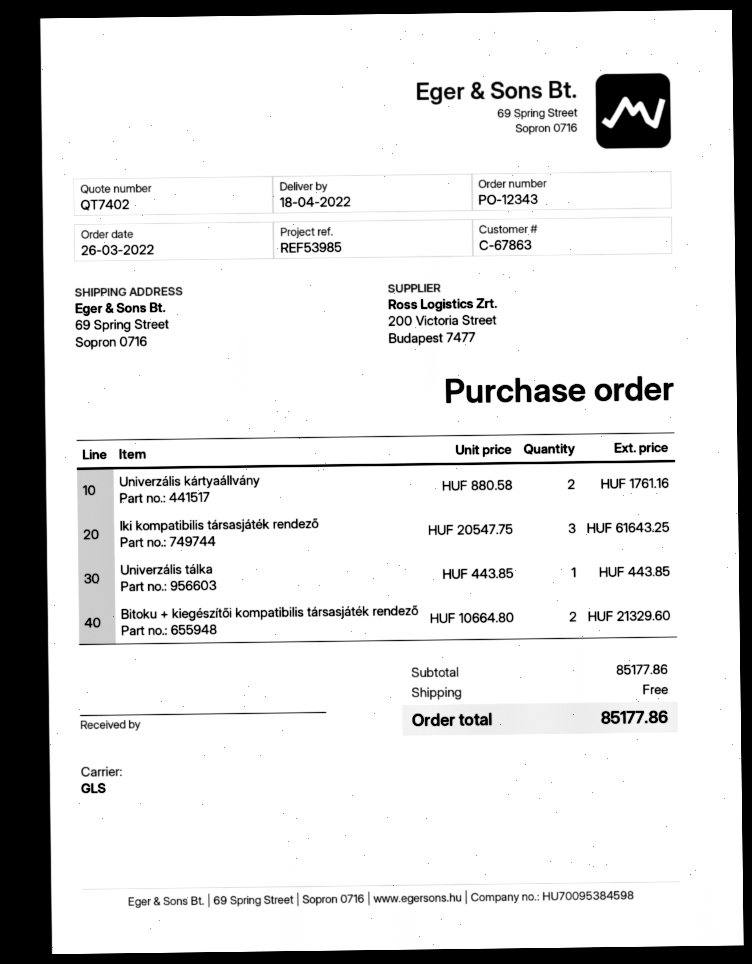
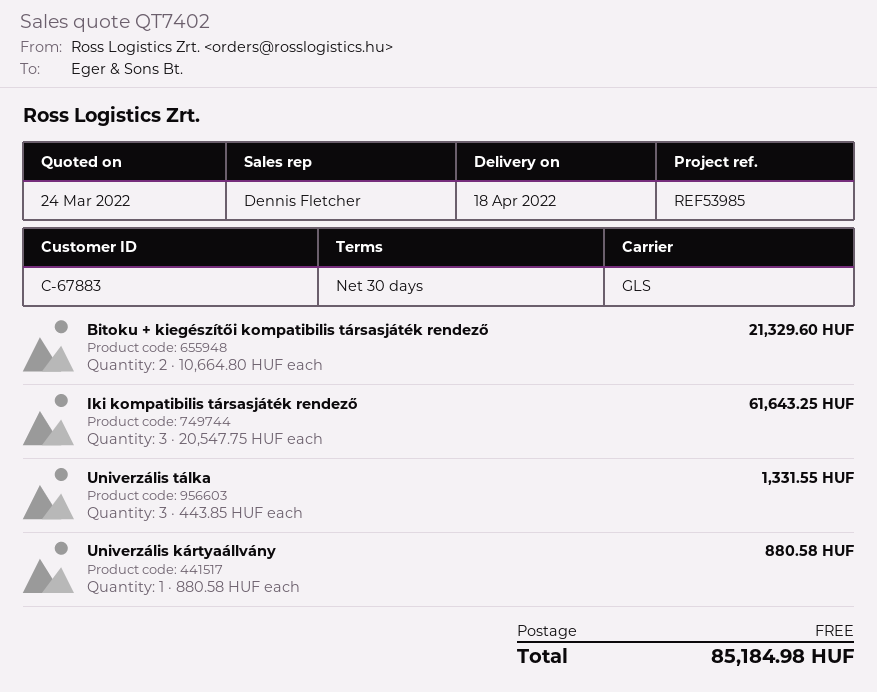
customer number: C-67863 -> C-67883
Univerzális kártyaállvány: 2 x 880.58 = 1761.16 -> 1 x 880.58 = 880.58
Univerzális tálka: 1 x 443.85 = 443.85 -> 3 x 443.85 = 1331.55
total: 85177.86 -> 85184.98

